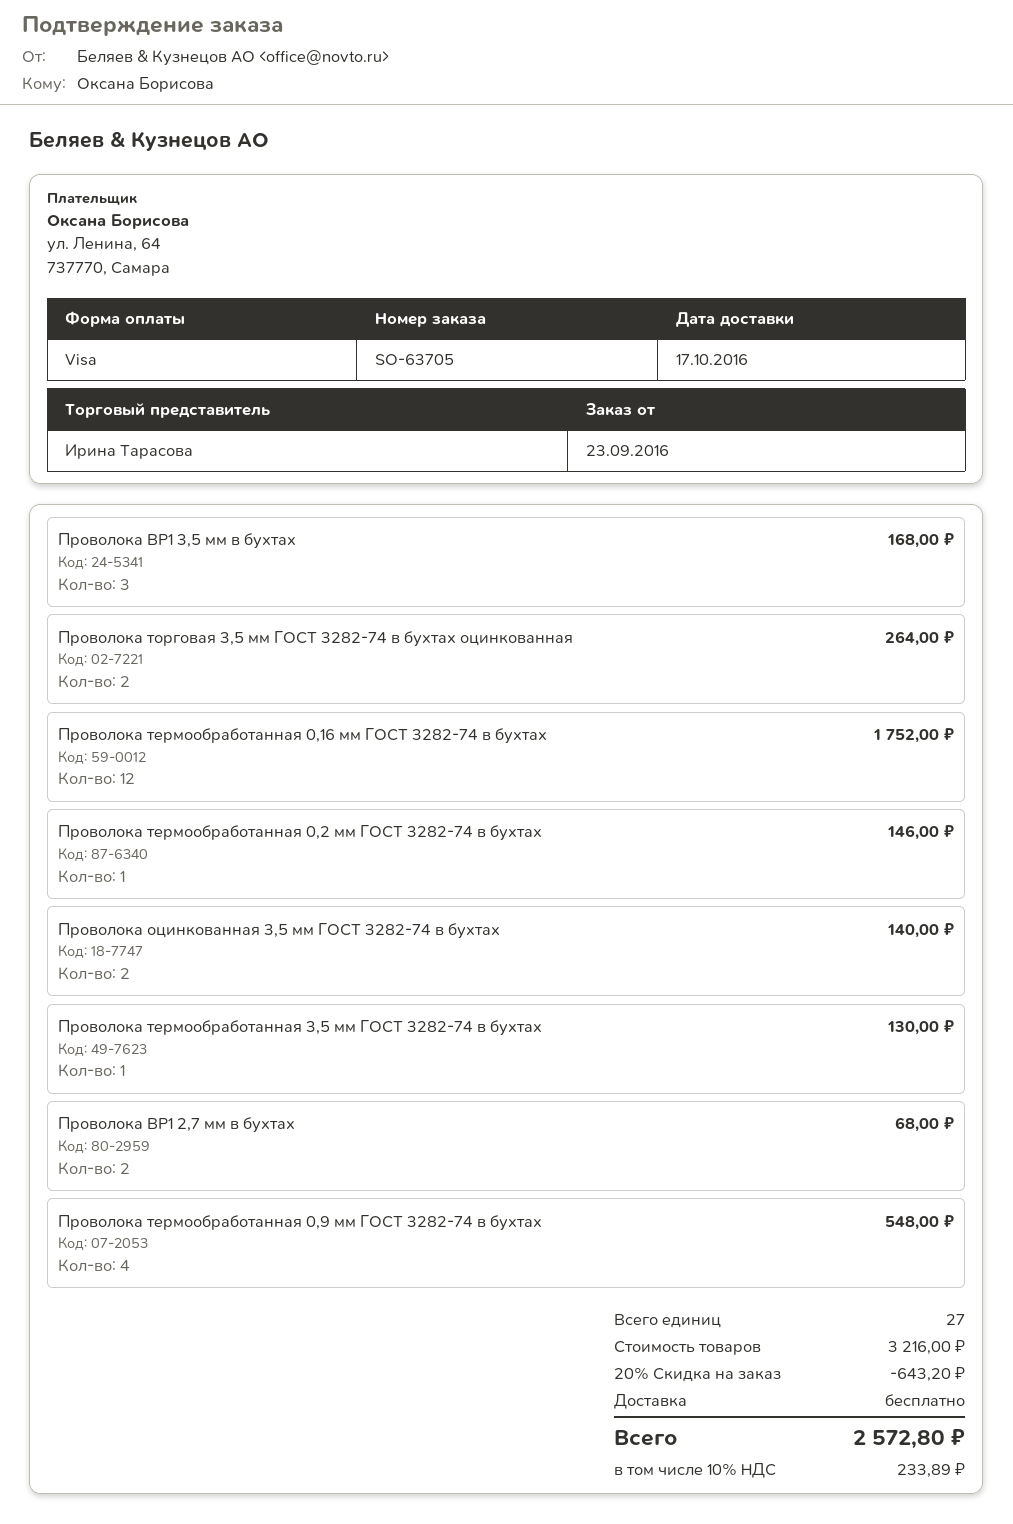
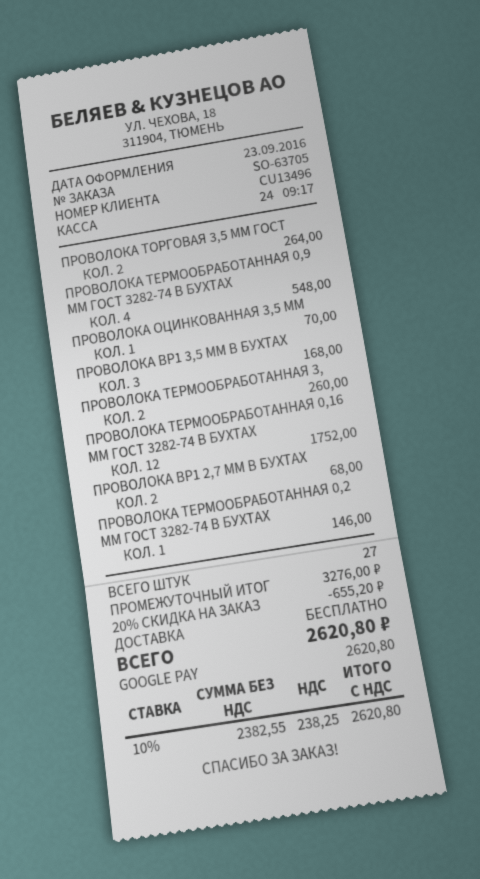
payment method: Visa -> Google Pay
Проволока оцинкованная 3,5 мм ГОСТ 3282-74 в бухтах: 2 for 140.00 -> 1 for 70.00
Проволока термообработанная 3,5 мм ГОСТ 3282-74 в бухтах: 1 for 130.00 -> 2 for 260.00
subtotal: 3216.00 -> 3276.00
discount: 20% = 643.20 -> 20% = 655.20
tax: 10% = 233.89 -> 10% = 238.25
total: 2572.80 -> 2620.80

